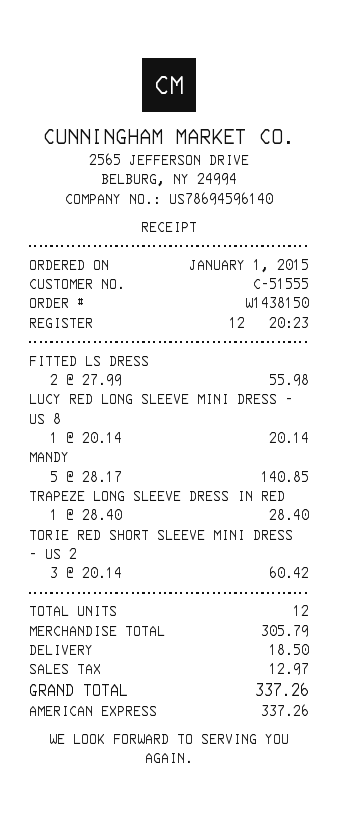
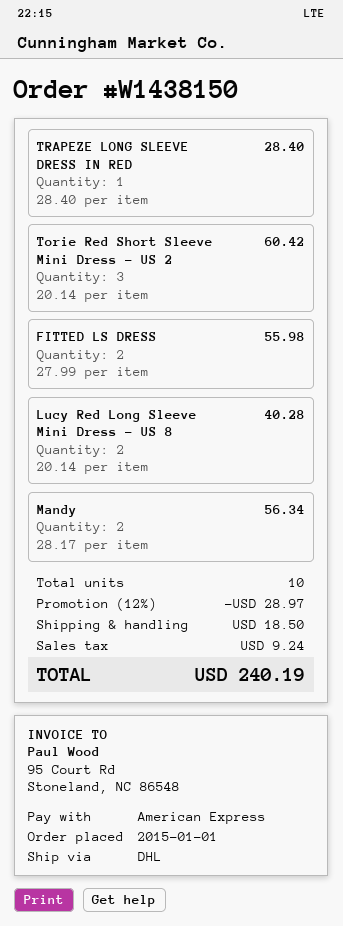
LUCY RED LONG SLEEVE MINI DRESS - US 8: 1 x 20.14 = 20.14 -> 2 x 20.14 = 40.28
MANDY: 5 x 28.17 = 140.85 -> 2 x 28.17 = 56.34
total quantity: 12 -> 10
discount: none -> 12% = 28.97
tax: 12.97 -> 9.24
total: 337.26 -> 240.19

